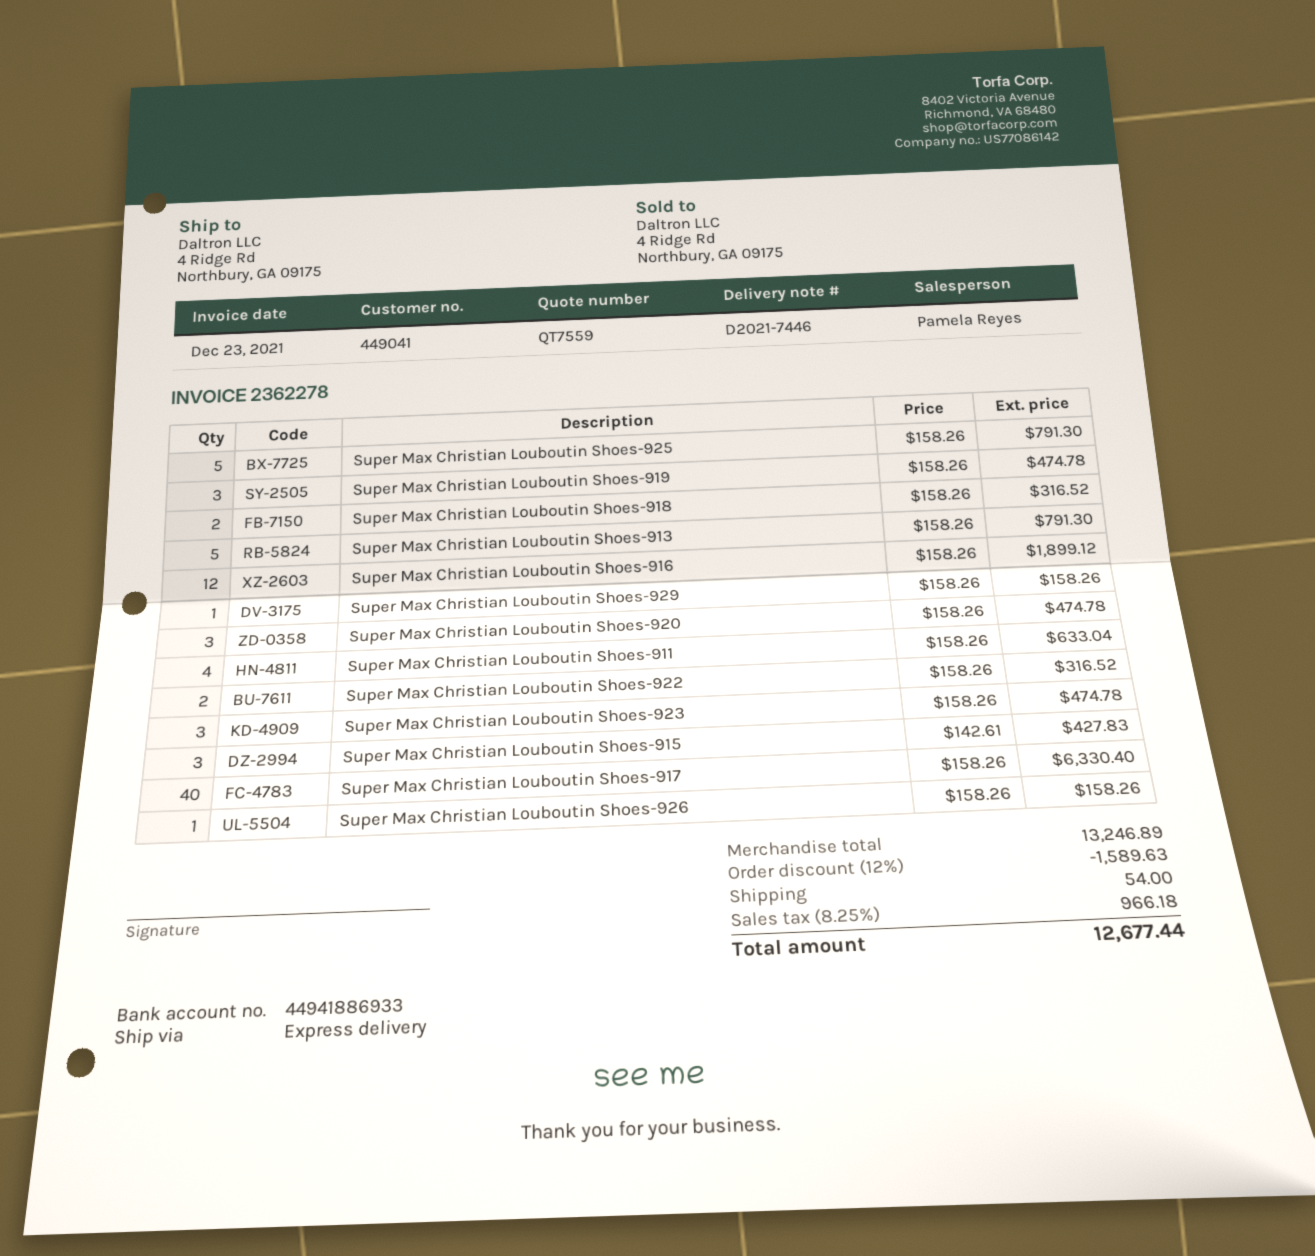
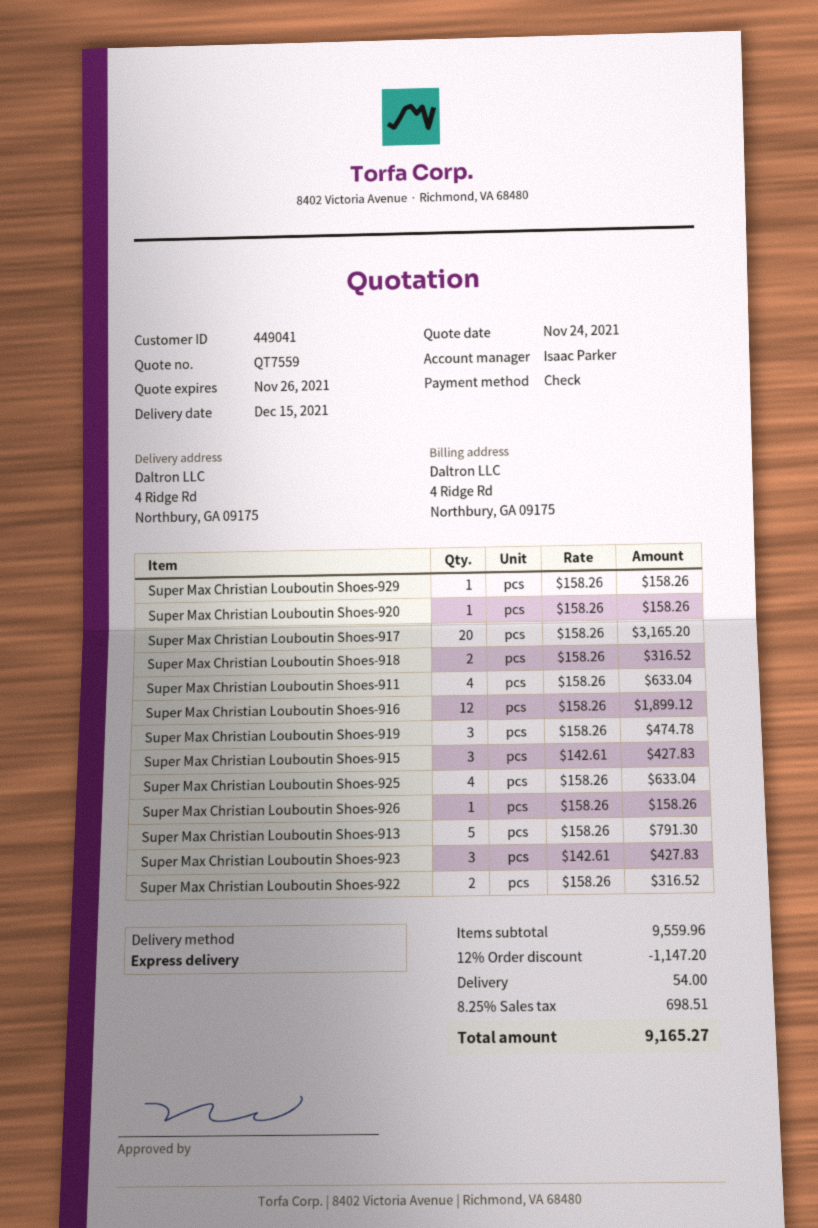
sales rep: Pamela Reyes -> Isaac Parker
Super Max Christian Louboutin Shoes-925: 5 x 158.26 = 791.30 -> 4 x 158.26 = 633.04
Super Max Christian Louboutin Shoes-920: 3 x 158.26 = 474.78 -> 1 x 158.26 = 158.26
Super Max Christian Louboutin Shoes-923: 3 x 158.26 = 474.78 -> 3 x 142.61 = 427.83
Super Max Christian Louboutin Shoes-917: 40 x 158.26 = 6330.40 -> 20 x 158.26 = 3165.20
subtotal: 13246.89 -> 9559.96
discount: 12% = 1589.63 -> 12% = 1147.20
tax: 8.25% = 966.18 -> 8.25% = 698.51
total: 12677.44 -> 9165.27

